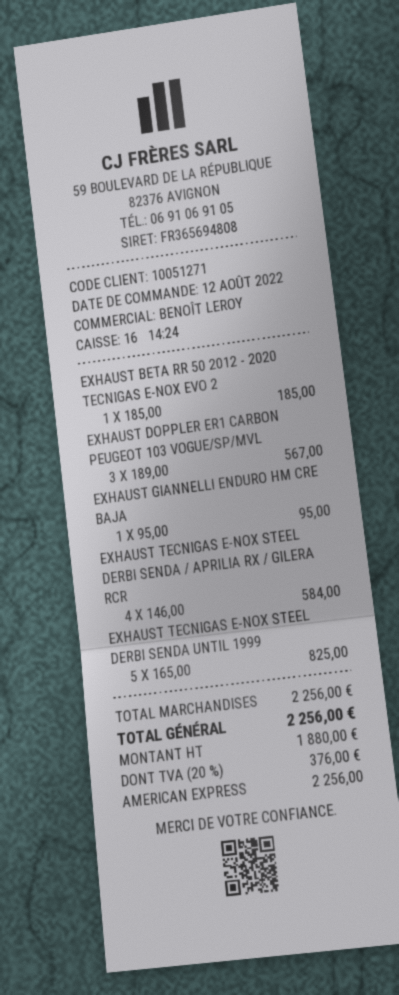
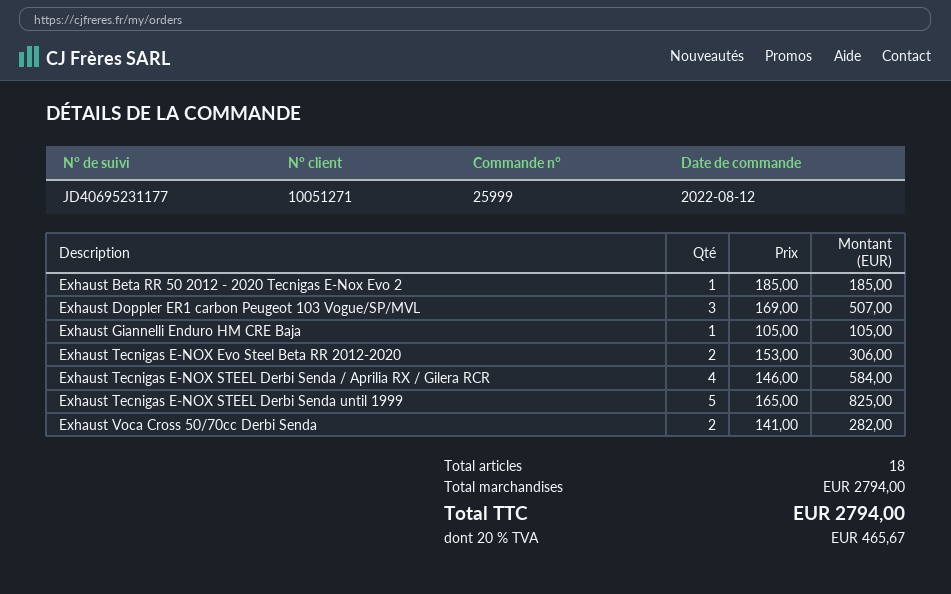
EXHAUST DOPPLER ER1 CARBON PEUGEOT 103 VOGUE/SP/MVL: 3 x 189.00 = 567.00 -> 3 x 169.00 = 507.00
EXHAUST GIANNELLI ENDURO HM CRE BAJA: 1 x 95.00 = 95.00 -> 1 x 105.00 = 105.00
Exhaust Tecnigas E-NOX Evo Steel Beta RR 2012-2020: none -> 2 x 153.00 = 306.00
Exhaust Voca Cross 50/70cc Derbi Senda: none -> 2 x 141.00 = 282.00
subtotal: 2256.00 -> 2794.00
tax: 20% = 376.00 -> 20% = 465.67
total: 2256.00 -> 2794.00

